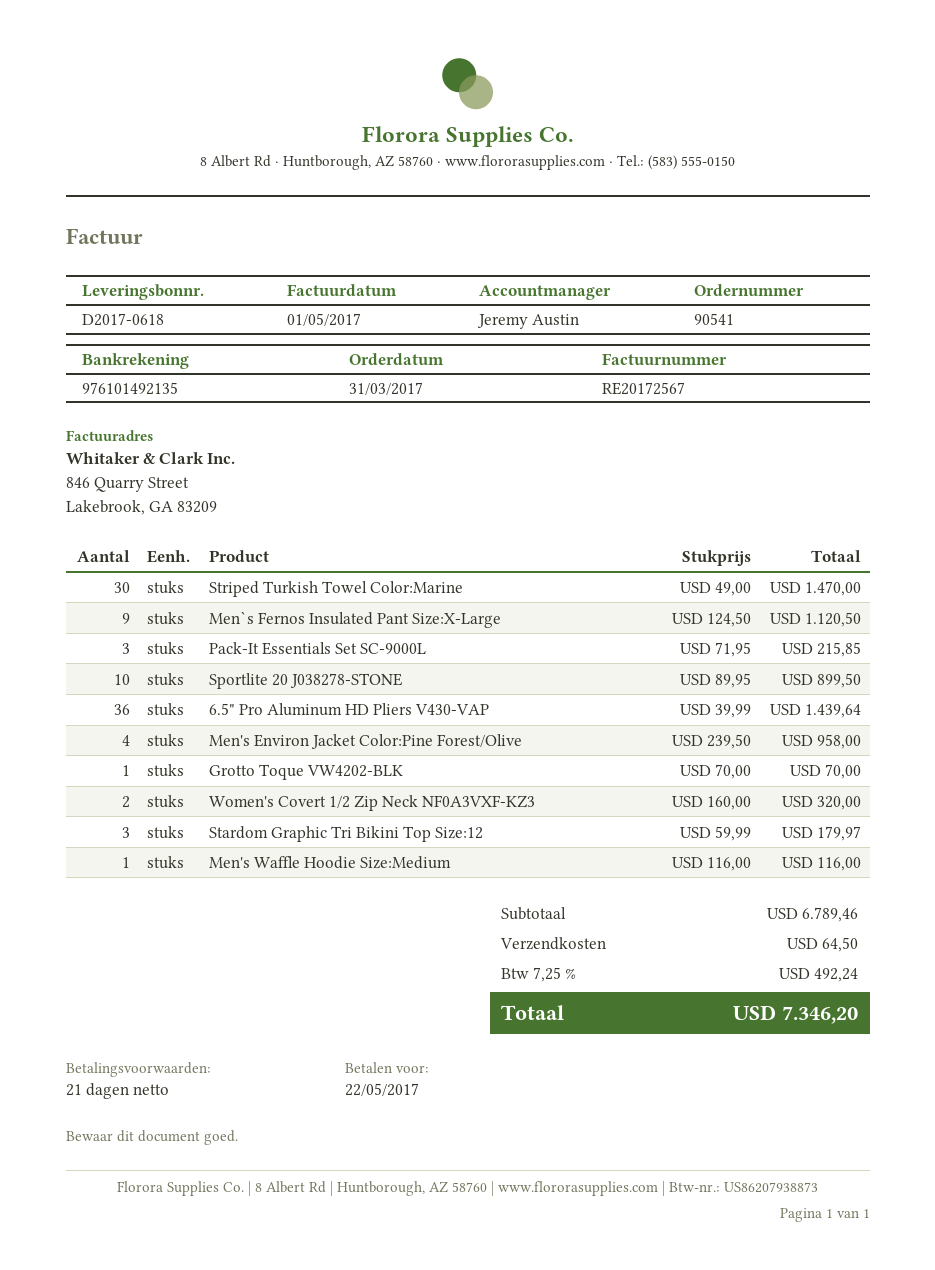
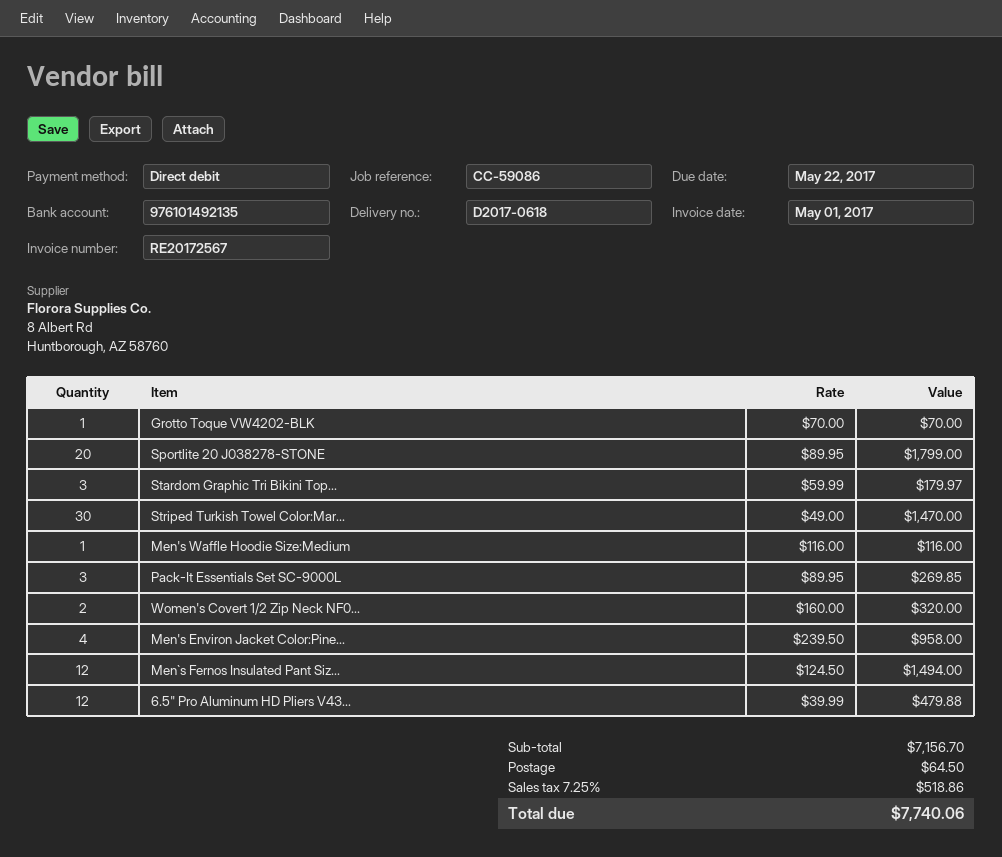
Men`s Fernos Insulated Pant Size:X-Large: 9 x 124.50 = 1120.50 -> 12 x 124.50 = 1494.00
Pack-It Essentials Set SC-9000L: 3 x 71.95 = 215.85 -> 3 x 89.95 = 269.85
Sportlite 20 J038278-STONE: 10 x 89.95 = 899.50 -> 20 x 89.95 = 1799.00
6.5" Pro Aluminum HD Pliers V430-VAP: 36 x 39.99 = 1439.64 -> 12 x 39.99 = 479.88
subtotal: 6789.46 -> 7156.70
tax: 7.25% = 492.24 -> 7.25% = 518.86
total: 7346.20 -> 7740.06

